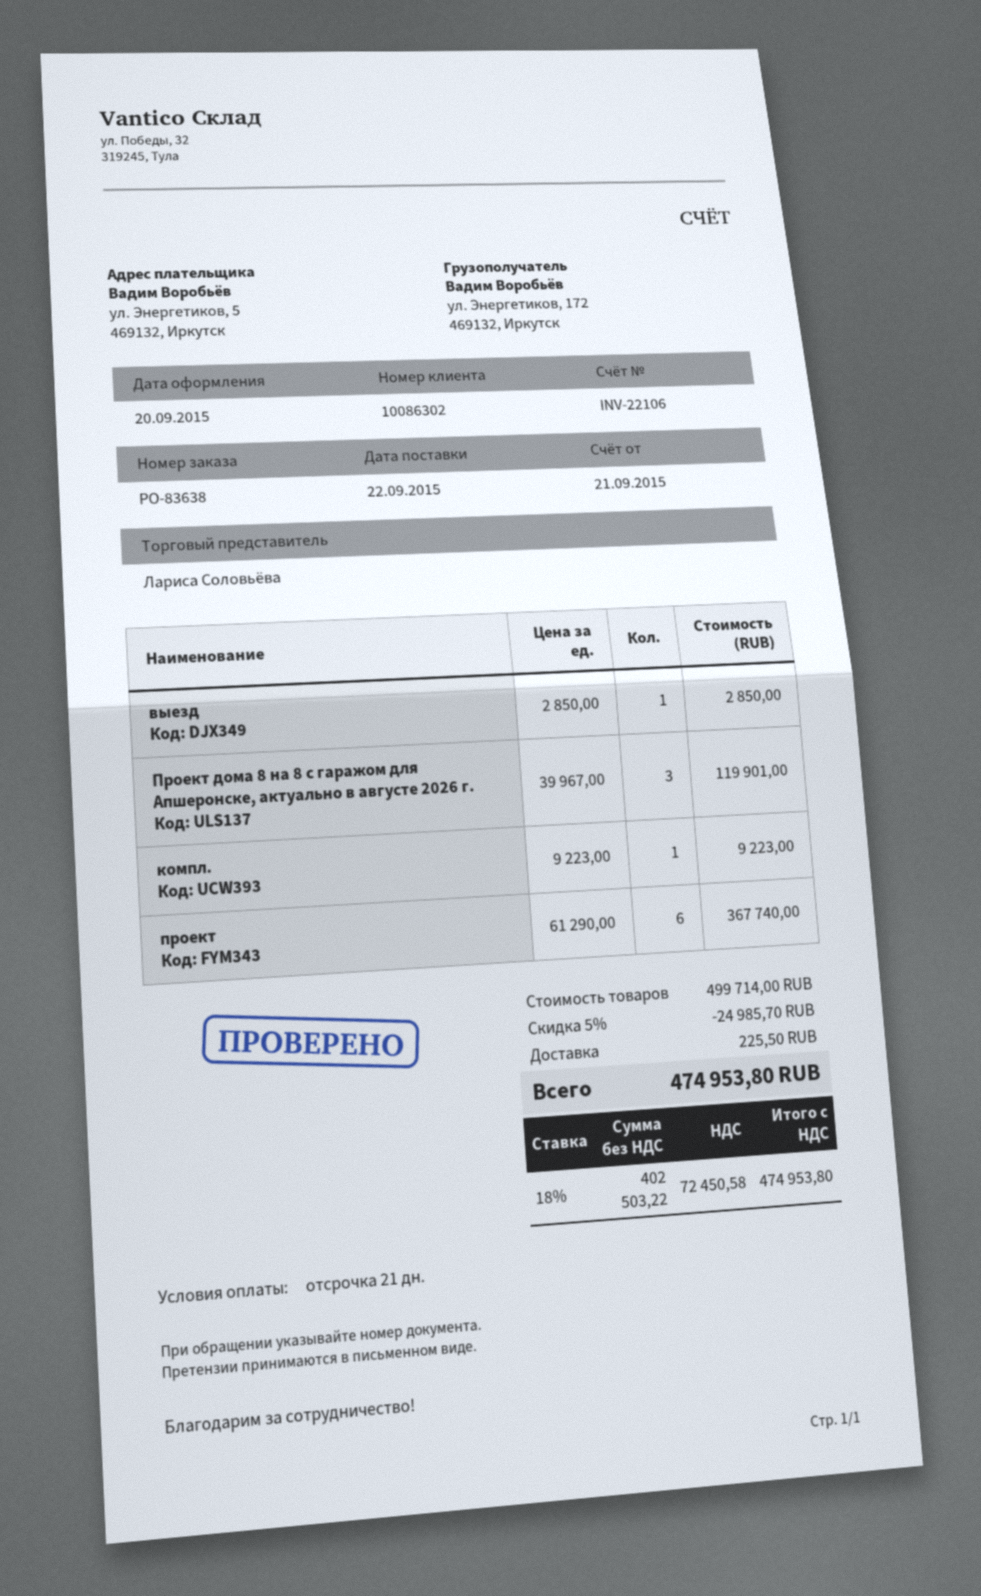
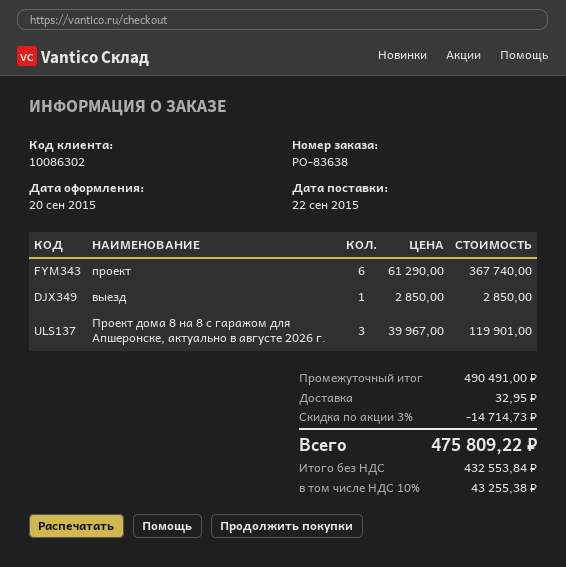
компл.: 1 x 9223.00 = 9223.00 -> none
subtotal: 499714.00 -> 490491.00
discount: 5% = 24985.70 -> 3% = 14714.73
shipping: 225.50 -> 32.95
net: 402503.22 -> 432553.84
tax: 18% = 72450.58 -> 10% = 43255.38
total: 474953.80 -> 475809.22

